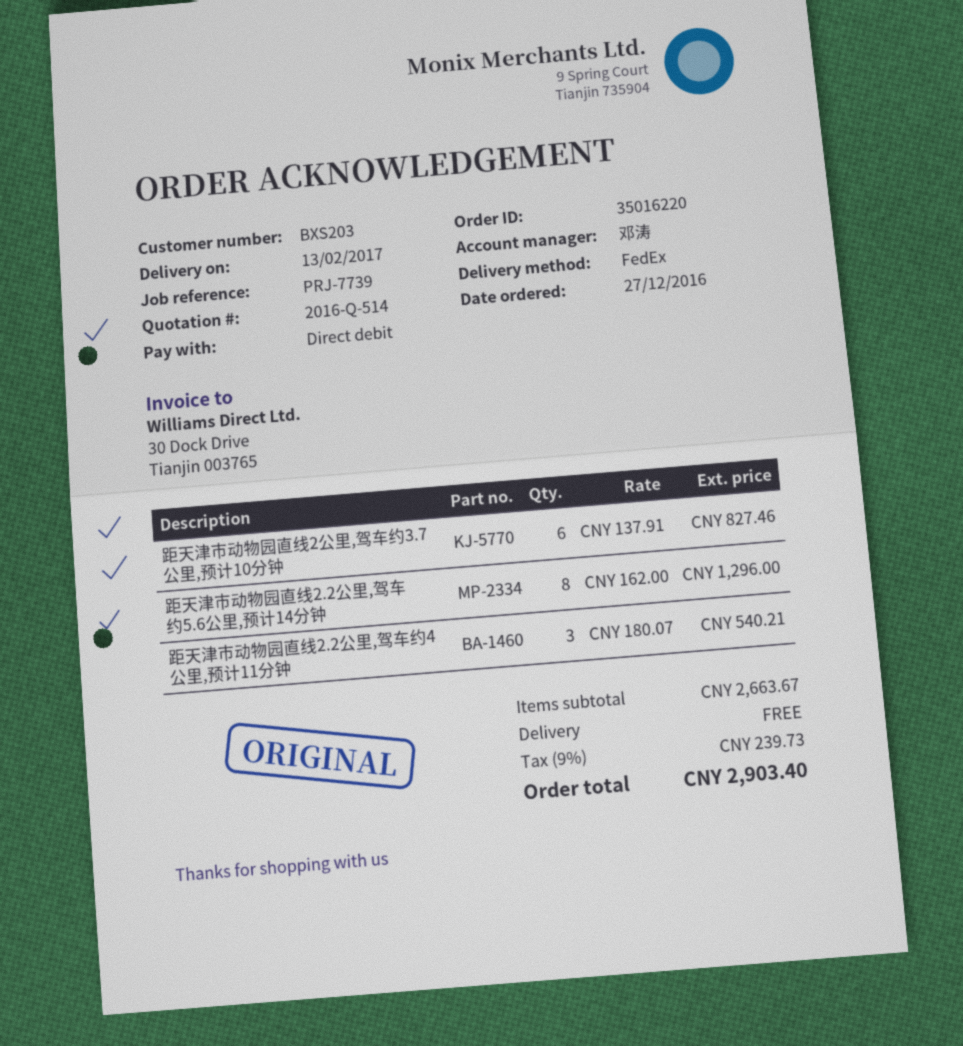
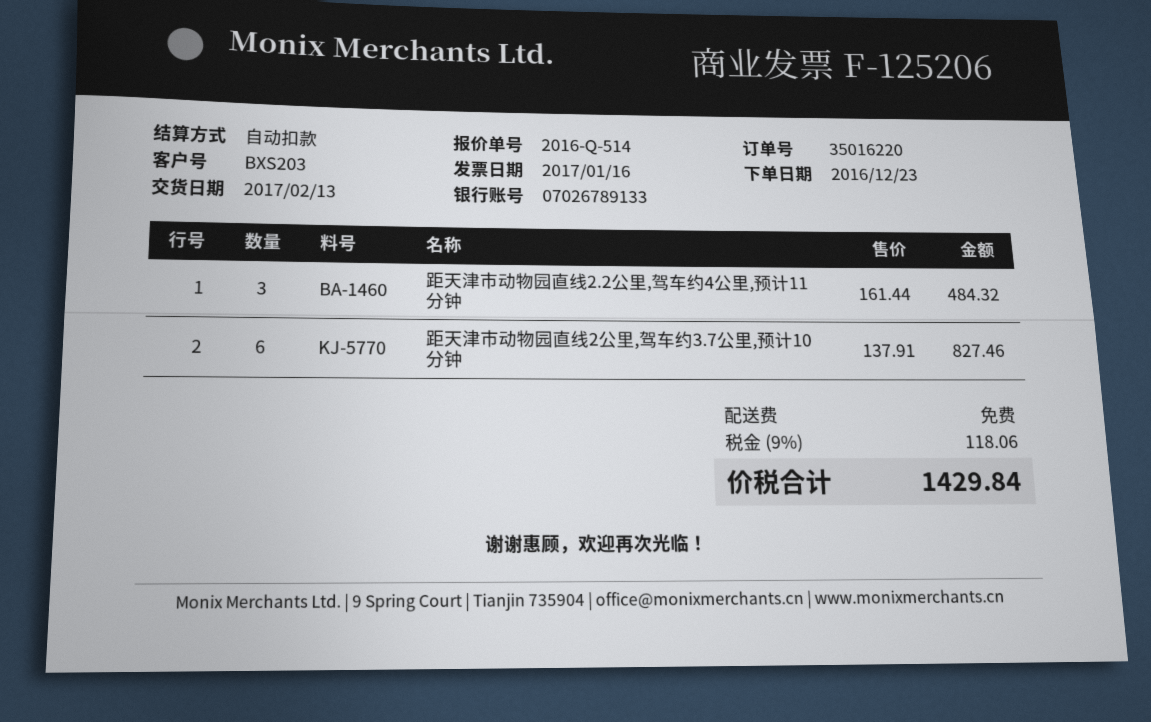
order date: 2016-12-27 -> 2016-12-23
距天津市动物园直线2.2公里,驾车约5.6公里,预计14分钟: 8 x 162.00 = 1296.00 -> none
距天津市动物园直线2.2公里,驾车约4公里,预计11分钟: 3 x 180.07 = 540.21 -> 3 x 161.44 = 484.32
tax: 9% = 239.73 -> 9% = 118.06
total: 2903.40 -> 1429.84

